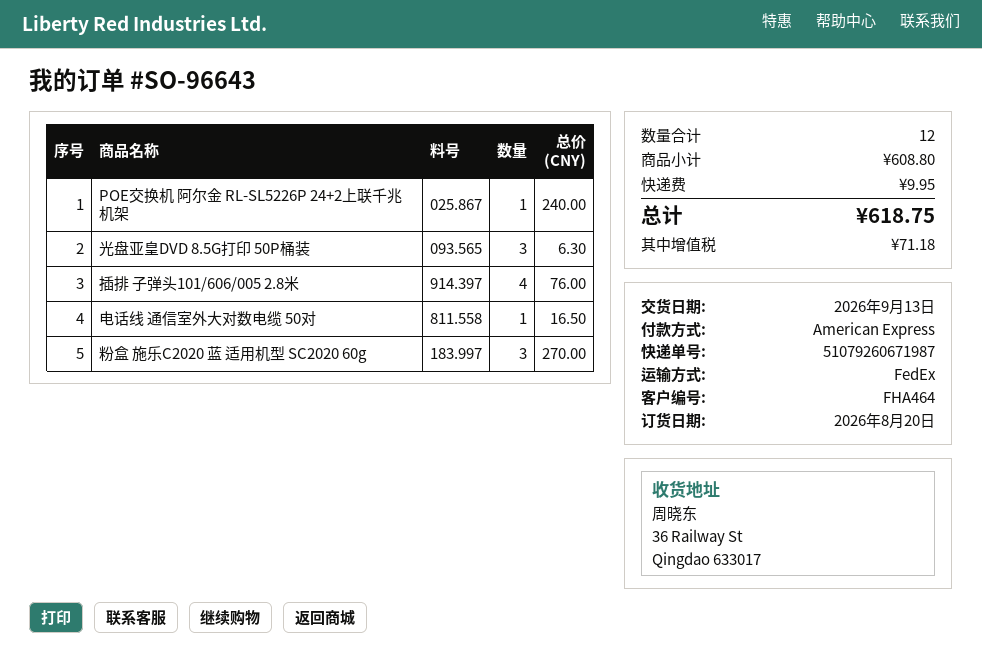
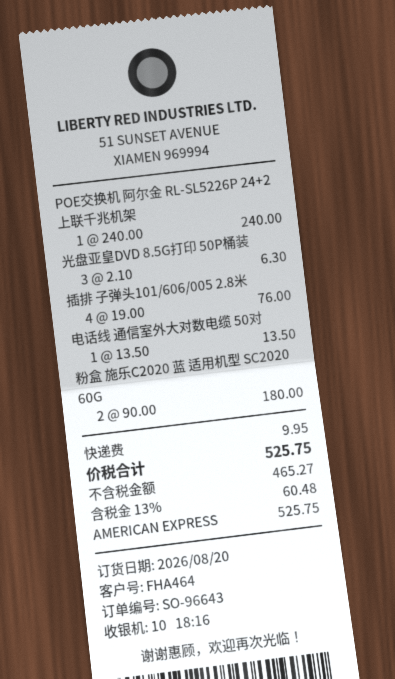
电话线 通信室外大对数电缆 50对: 1 for 16.50 -> 1 for 13.50
粉盒 施乐C2020 蓝 适用机型 SC2020 60g: 3 for 270.00 -> 2 for 180.00
tax: 71.18 -> 60.48
total: 618.75 -> 525.75

